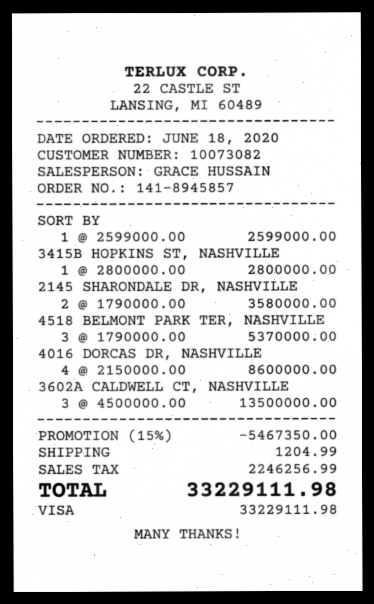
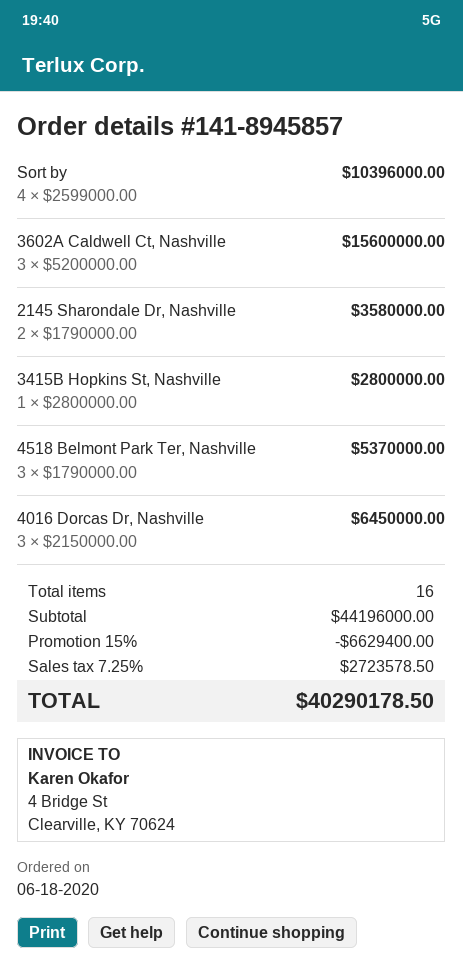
SORT BY: 1 x 2599000.00 = 2599000.00 -> 4 x 2599000.00 = 10396000.00
4016 DORCAS DR, NASHVILLE: 4 x 2150000.00 = 8600000.00 -> 3 x 2150000.00 = 6450000.00
3602A CALDWELL CT, NASHVILLE: 3 x 4500000.00 = 13500000.00 -> 3 x 5200000.00 = 15600000.00
discount: 15% = 5467350.00 -> 15% = 6629400.00
shipping: 1204.99 -> none
tax: 2246256.99 -> 2723578.50
total: 33229111.98 -> 40290178.50

